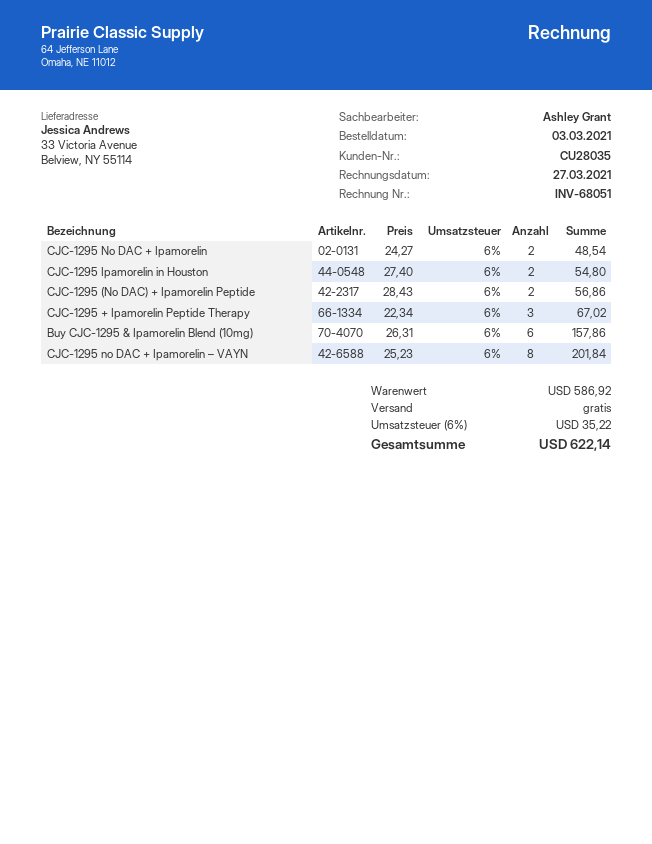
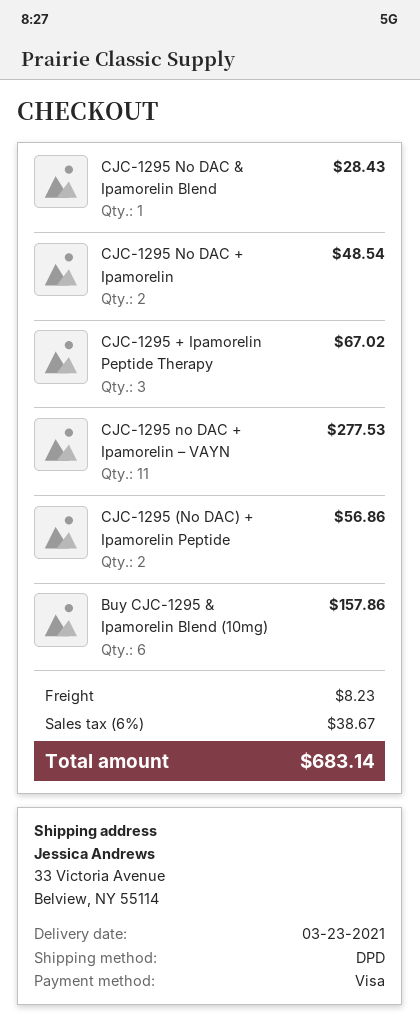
CJC-1295 Ipamorelin in Houston: 2 for 54.80 -> none
CJC-1295 no DAC + Ipamorelin – VAYN: 8 for 201.84 -> 11 for 277.53
CJC-1295 No DAC & Ipamorelin Blend: none -> 1 for 28.43
shipping: 0.00 -> 8.23
tax: 6% = 35.22 -> 6% = 38.67
total: 622.14 -> 683.14

